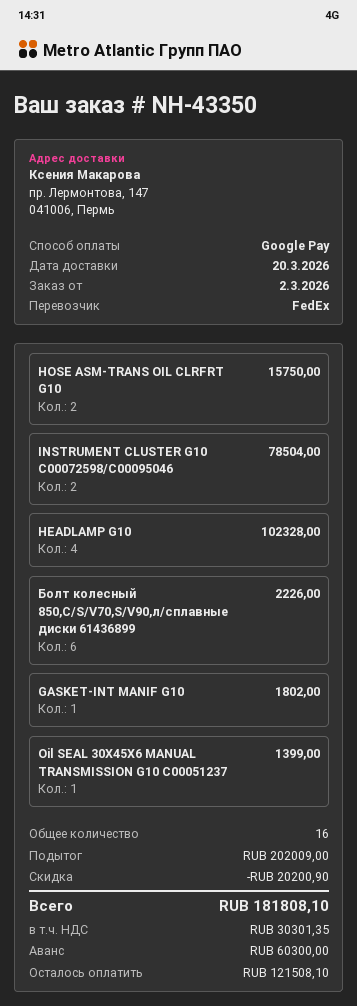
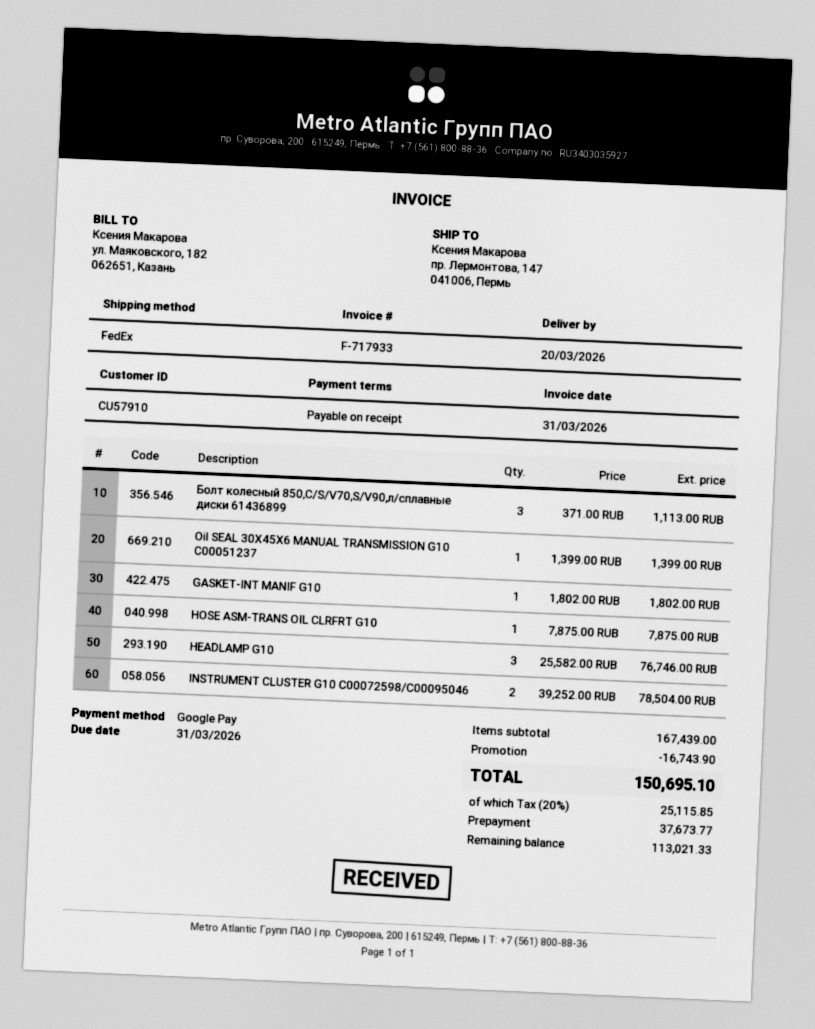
HOSE ASM-TRANS OIL CLRFRT G10: 2 for 15750.00 -> 1 for 7875.00
HEADLAMP G10: 4 for 102328.00 -> 3 for 76746.00
Болт колесный 850,С/S/V70,S/V90,л/сплавные диски 61436899: 6 for 2226.00 -> 3 for 1113.00
subtotal: 202009.00 -> 167439.00
discount: 20200.90 -> 16743.90
tax: 30301.35 -> 25115.85
total: 181808.10 -> 150695.10
deposit: 60300.00 -> 37673.77
balance: 121508.10 -> 113021.33

